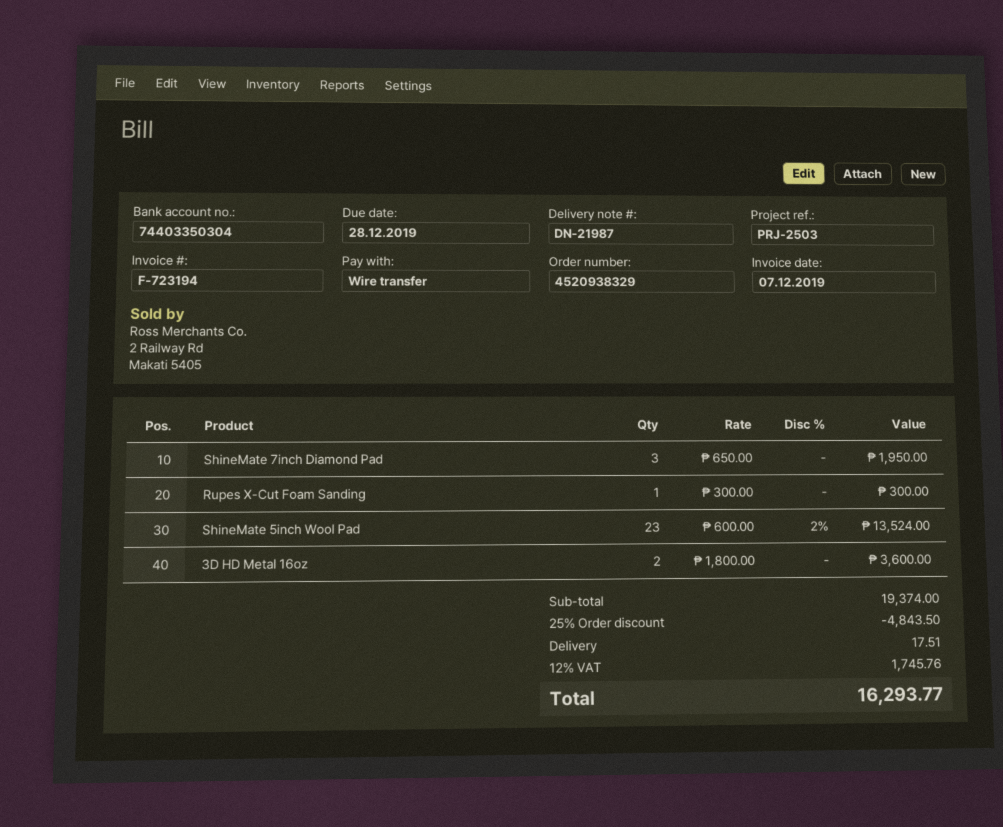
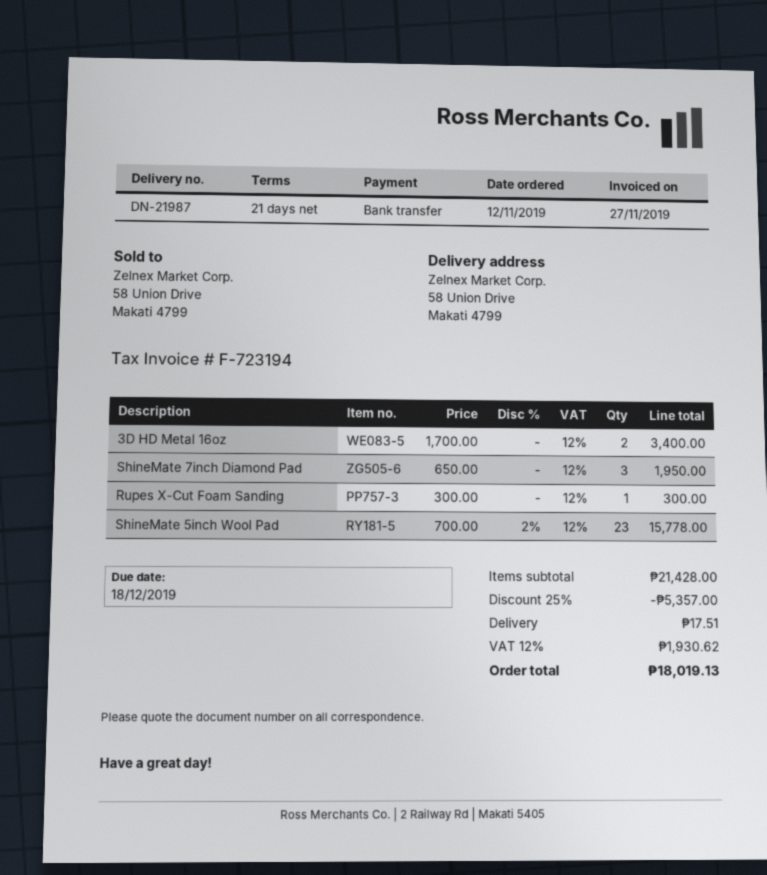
invoice date: 2019-12-07 -> 2019-11-27
due date: 2019-12-28 -> 2019-12-18
ShineMate 5inch Wool Pad: 23 x 600.00 - 2% = 13524.00 -> 23 x 700.00 - 2% = 15778.00
3D HD Metal 16oz: 2 x 1800.00 = 3600.00 -> 2 x 1700.00 = 3400.00
subtotal: 19374.00 -> 21428.00
discount: 25% = 4843.50 -> 25% = 5357.00
tax: 12% = 1745.76 -> 12% = 1930.62
total: 16293.77 -> 18019.13

